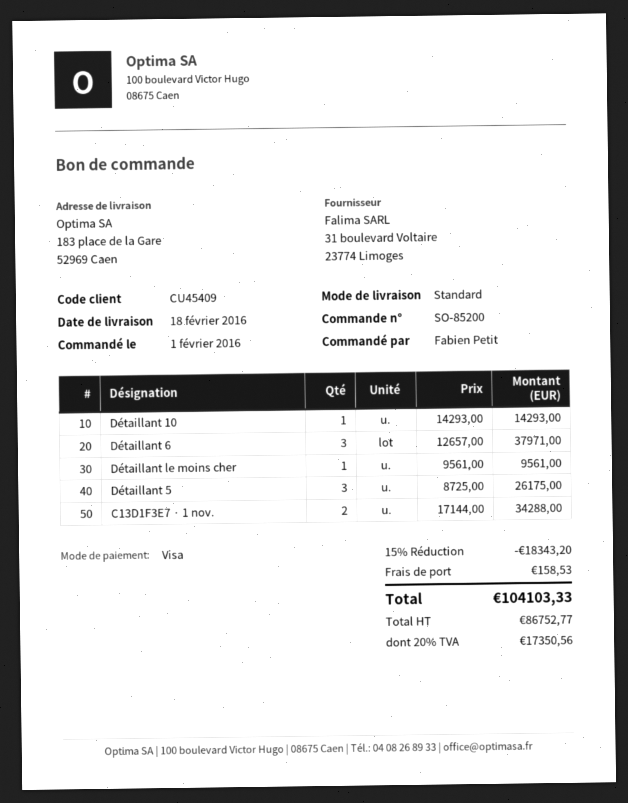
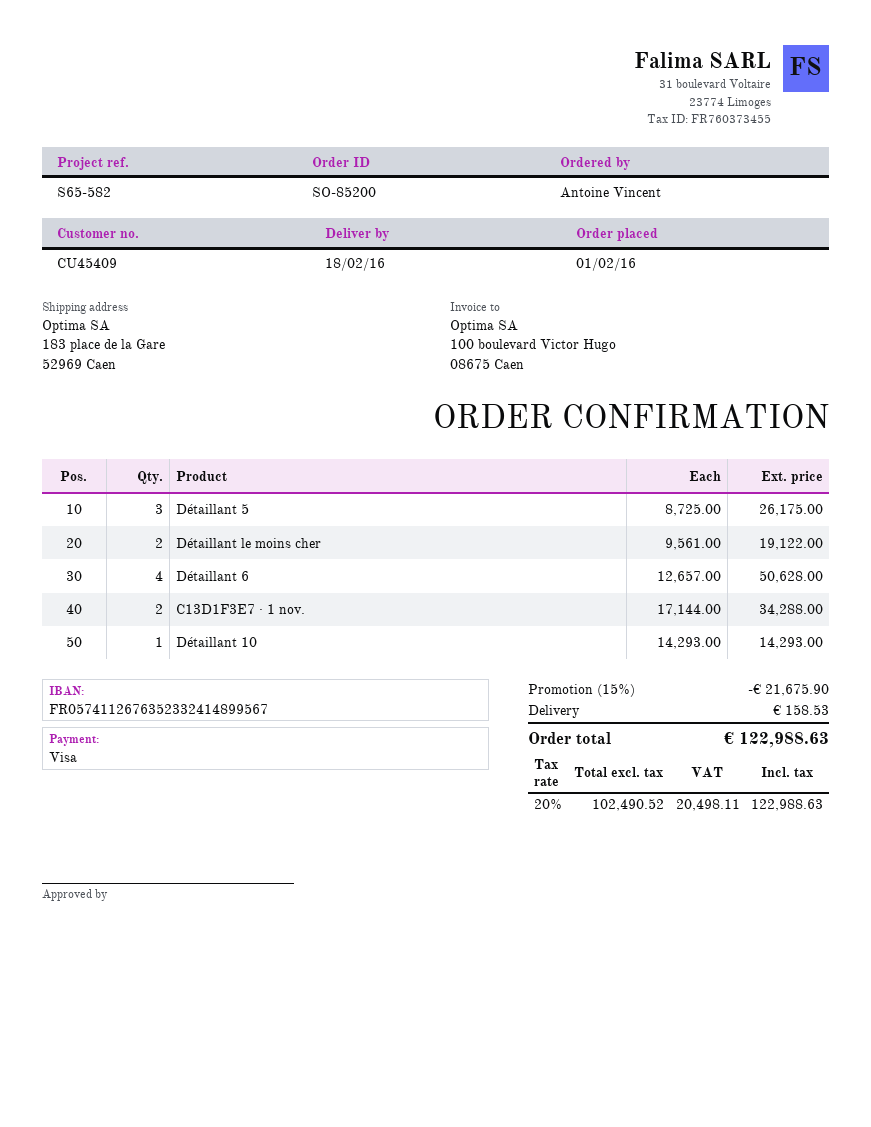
ordered by: Fabien Petit -> Antoine Vincent
Détaillant 6: 3 x 12657.00 = 37971.00 -> 4 x 12657.00 = 50628.00
Détaillant le moins cher: 1 x 9561.00 = 9561.00 -> 2 x 9561.00 = 19122.00
discount: 15% = 18343.20 -> 15% = 21675.90
net: 86752.77 -> 102490.52
tax: 20% = 17350.56 -> 20% = 20498.11
total: 104103.33 -> 122988.63

